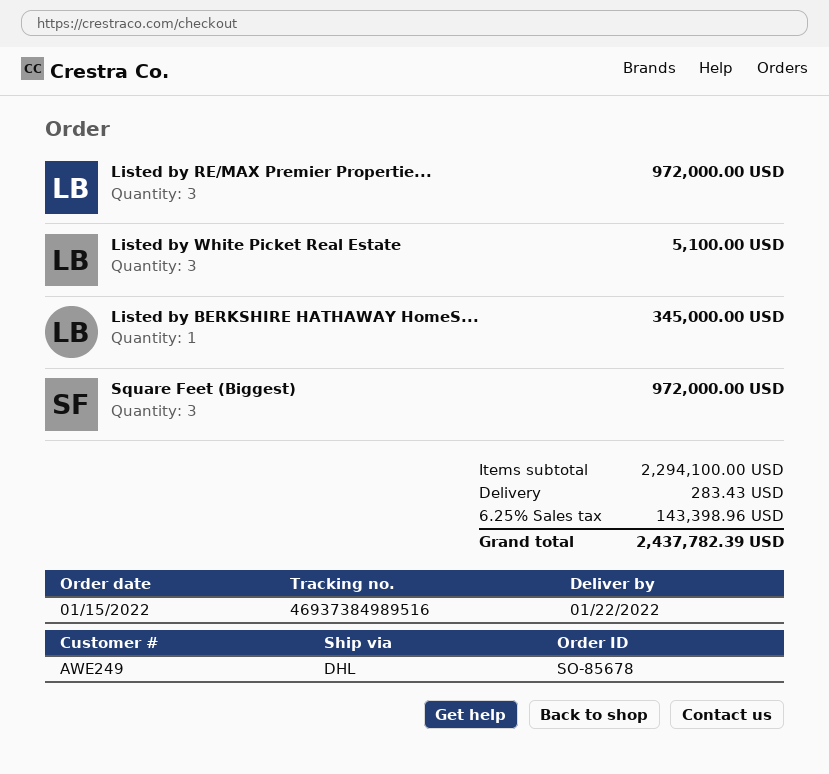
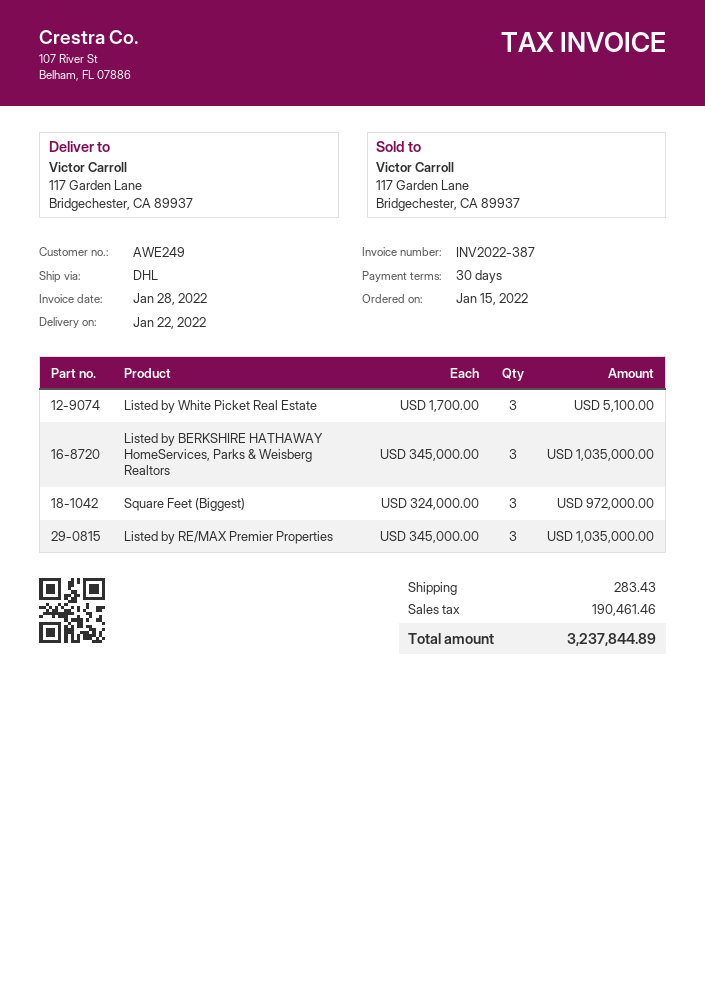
Listed by RE/MAX Premier Propertie...: 3 for 972000.00 -> 3 for 1035000.00
Listed by BERKSHIRE HATHAWAY HomeS...: 1 for 345000.00 -> 3 for 1035000.00
tax: 143398.96 -> 190461.46
total: 2437782.39 -> 3237844.89

